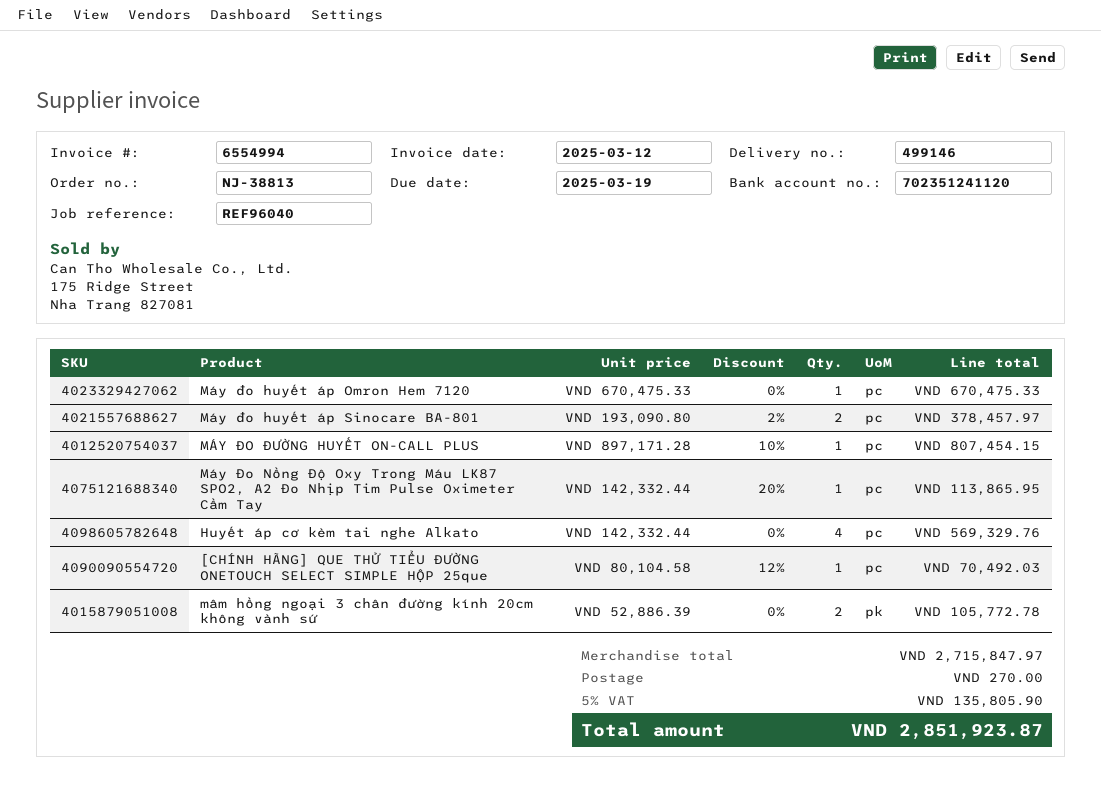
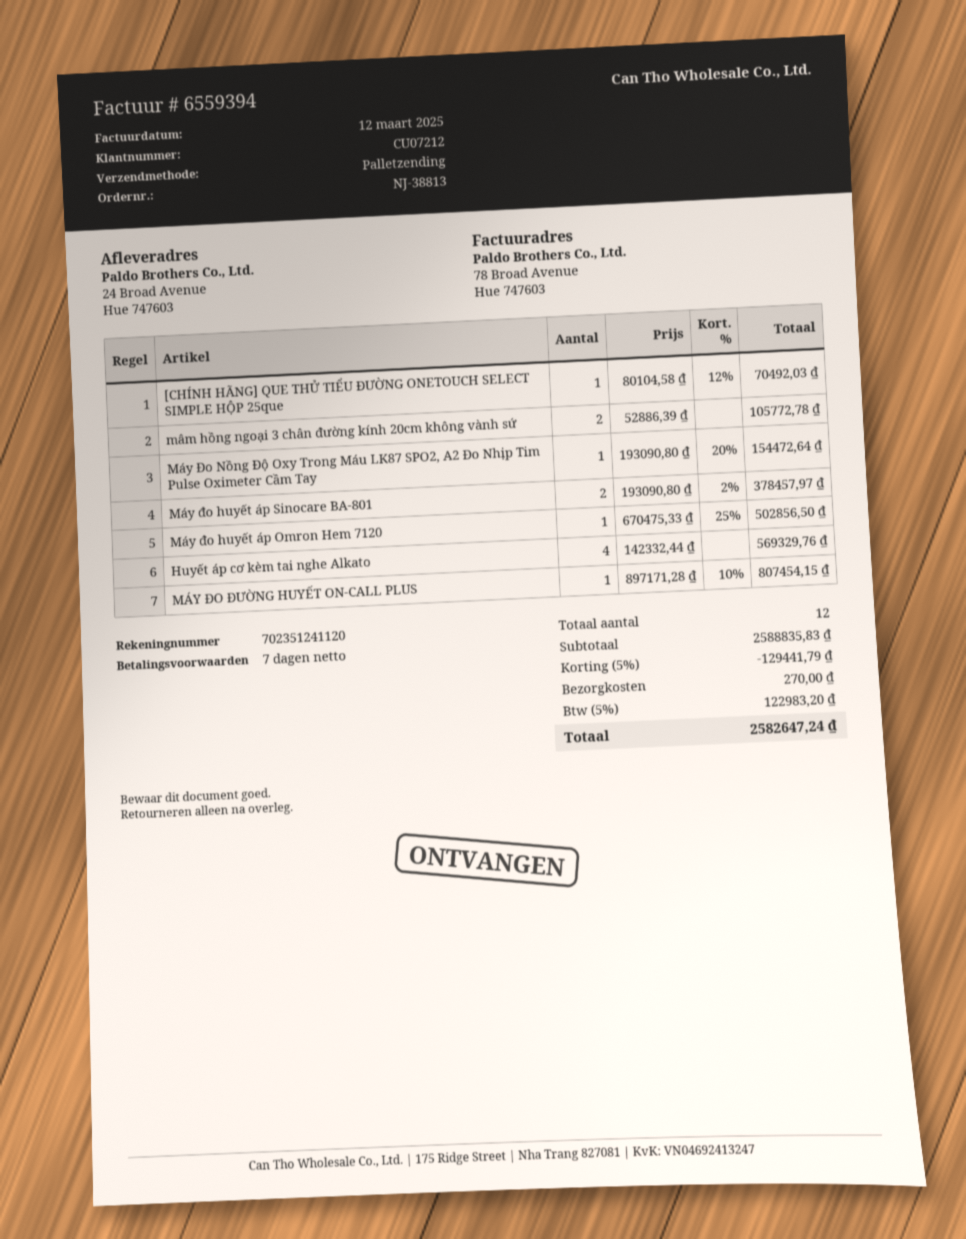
invoice number: 6554994 -> 6559394
Máy đo huyết áp Omron Hem 7120: 1 x 670475.33 = 670475.33 -> 1 x 670475.33 - 25% = 502856.50
Máy Đo Nồng Độ Oxy Trong Máu LK87 SPO2, A2 Đo Nhịp Tim Pulse Oximeter Cầm Tay: 1 x 142332.44 - 20% = 113865.95 -> 1 x 193090.80 - 20% = 154472.64
subtotal: 2715847.97 -> 2588835.83
discount: none -> 5% = 129441.79
tax: 5% = 135805.90 -> 5% = 122983.20
total: 2851923.87 -> 2582647.24

